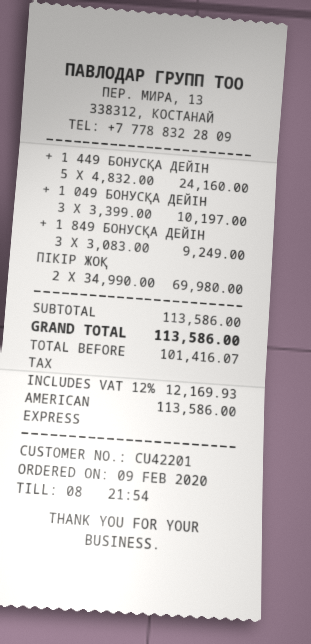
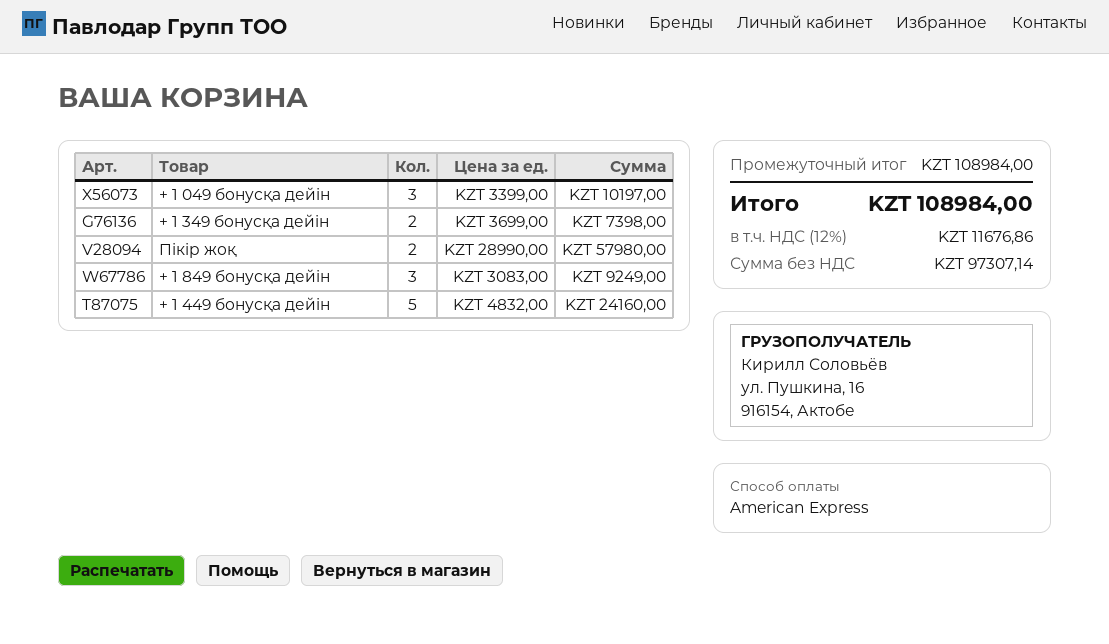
ПІКІР ЖОҚ: 2 x 34990.00 = 69980.00 -> 2 x 28990.00 = 57980.00
+ 1 349 бонусқа дейін: none -> 2 x 3699.00 = 7398.00
subtotal: 113586.00 -> 108984.00
net: 101416.07 -> 97307.14
tax: 12% = 12169.93 -> 12% = 11676.86
total: 113586.00 -> 108984.00

